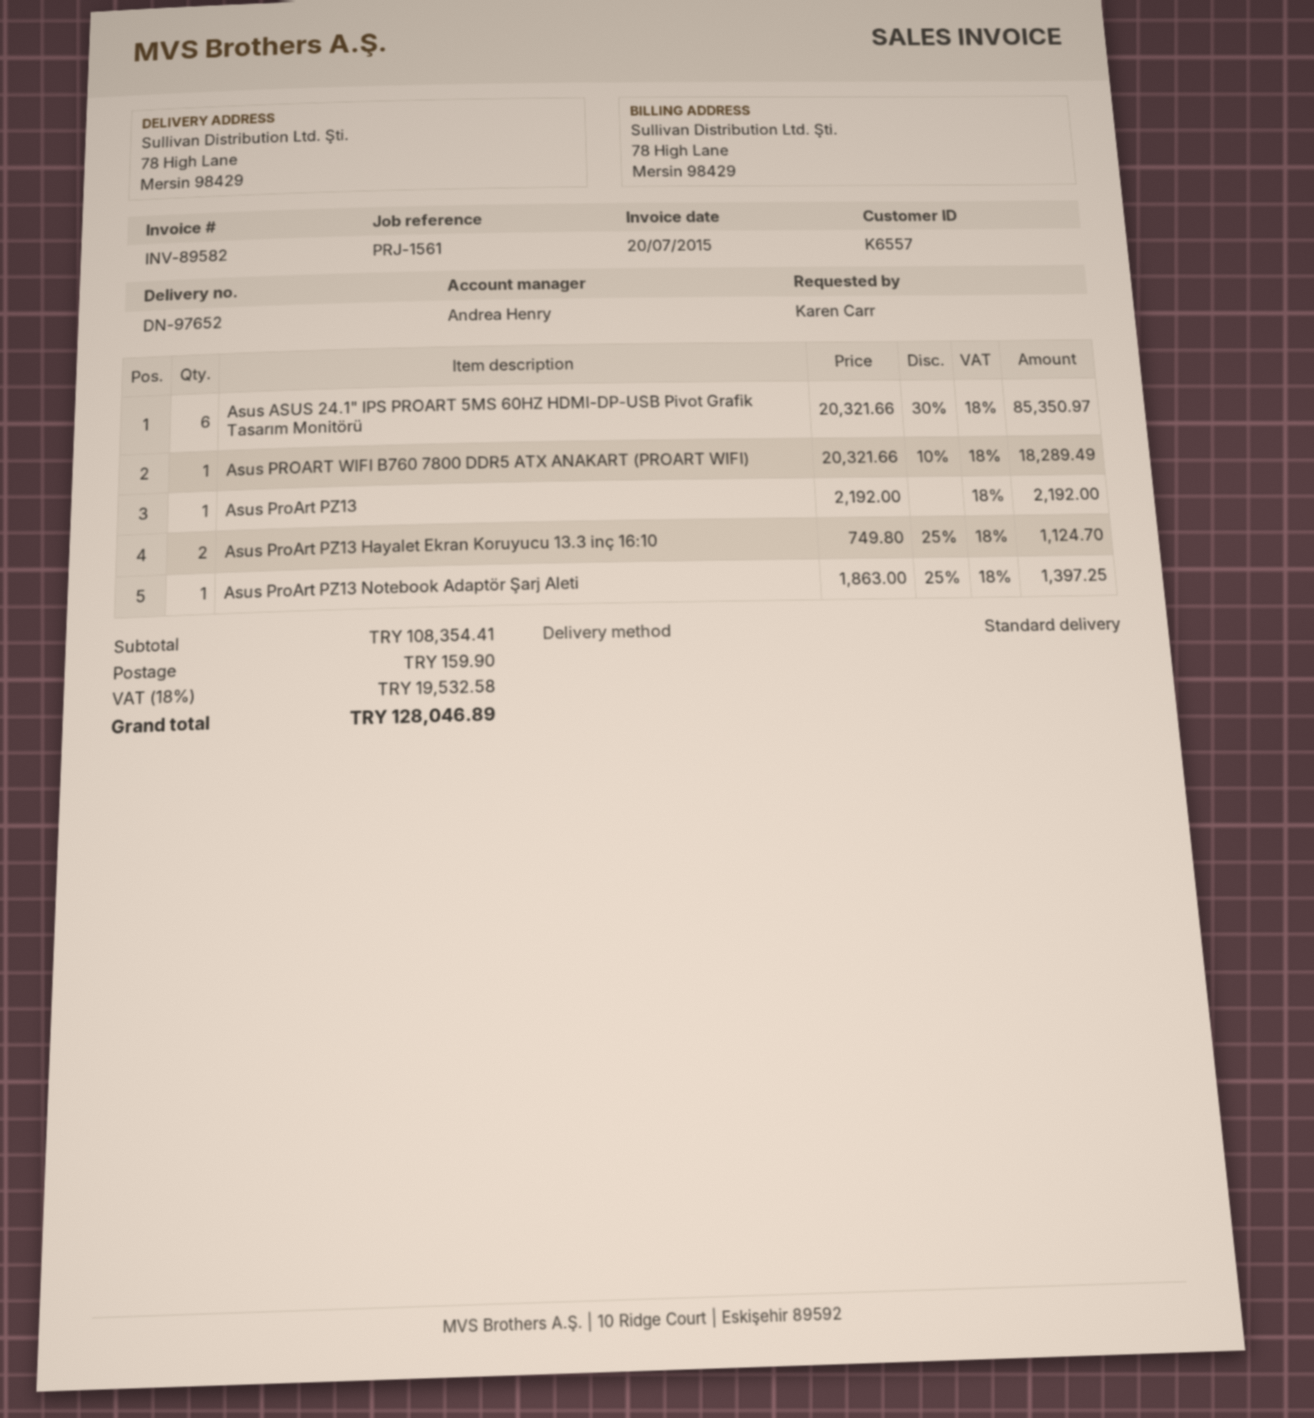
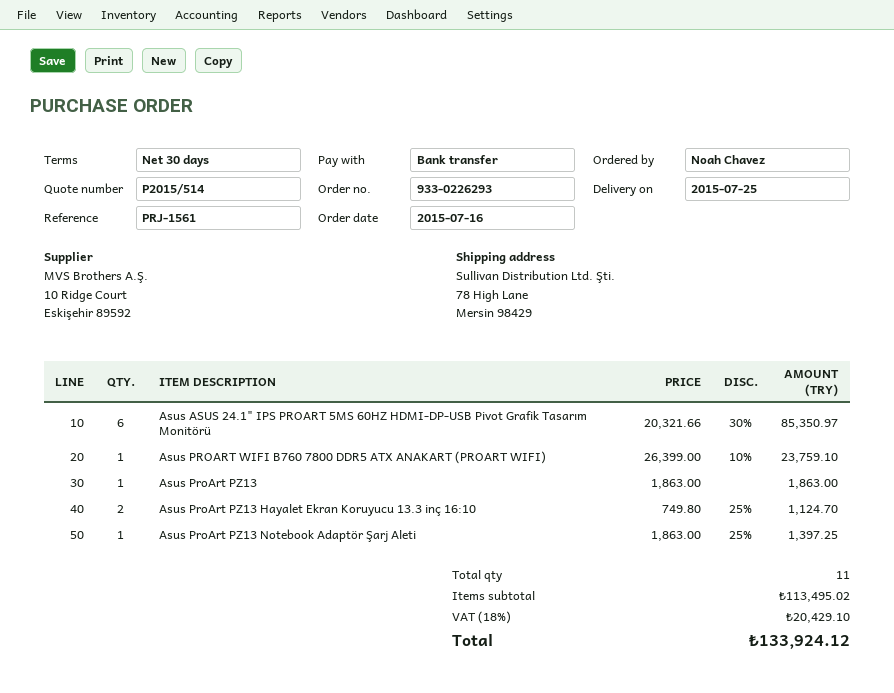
ordered by: Karen Carr -> Noah Chavez
Asus PROART WIFI B760 7800 DDR5 ATX ANAKART (PROART WIFI): 1 x 20321.66 - 10% = 18289.49 -> 1 x 26399.00 - 10% = 23759.10
Asus ProArt PZ13: 1 x 2192.00 = 2192.00 -> 1 x 1863.00 = 1863.00
subtotal: 108354.41 -> 113495.02
shipping: 159.90 -> none
tax: 18% = 19532.58 -> 18% = 20429.10
total: 128046.89 -> 133924.12

